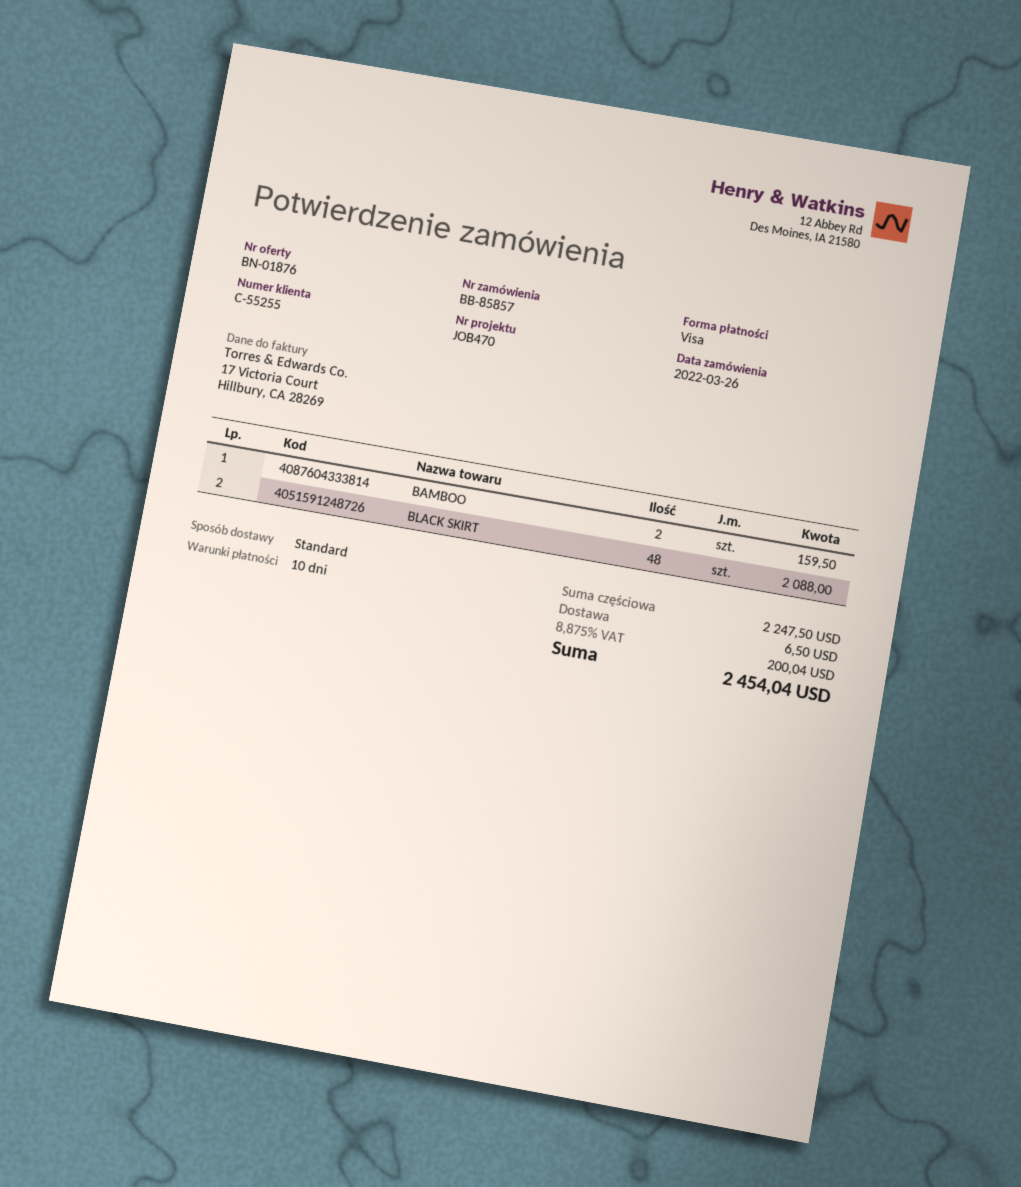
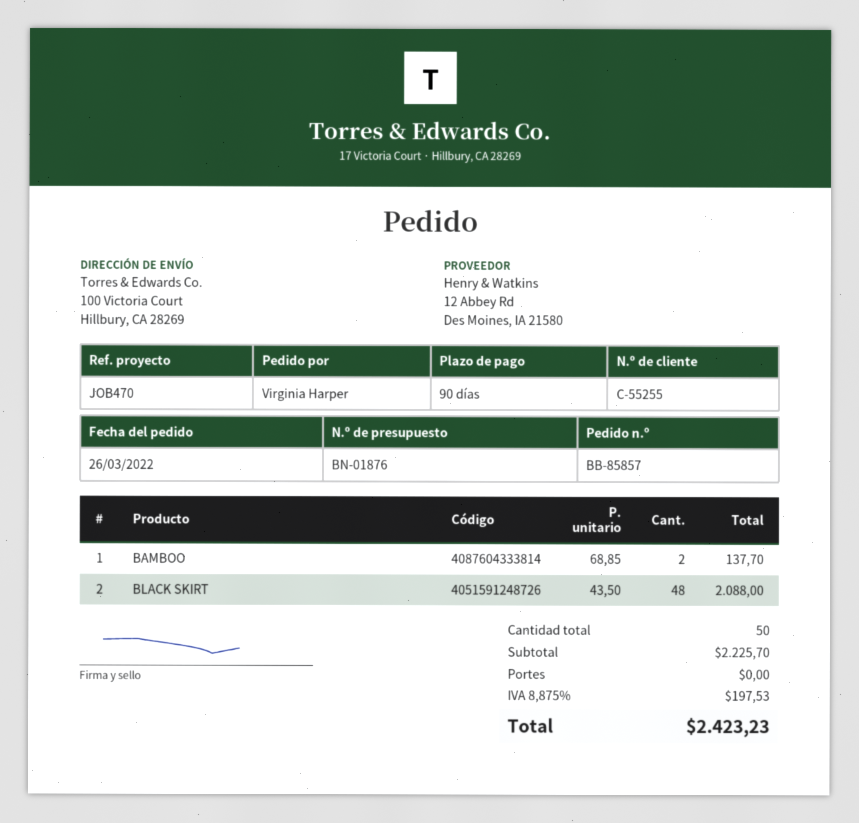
payment terms: 10 days -> 90 days
BAMBOO: 2 for 159.50 -> 2 for 137.70
subtotal: 2247.50 -> 2225.70
shipping: 6.50 -> 0.00
tax: 8.875% = 200.04 -> 8.875% = 197.53
total: 2454.04 -> 2423.23

